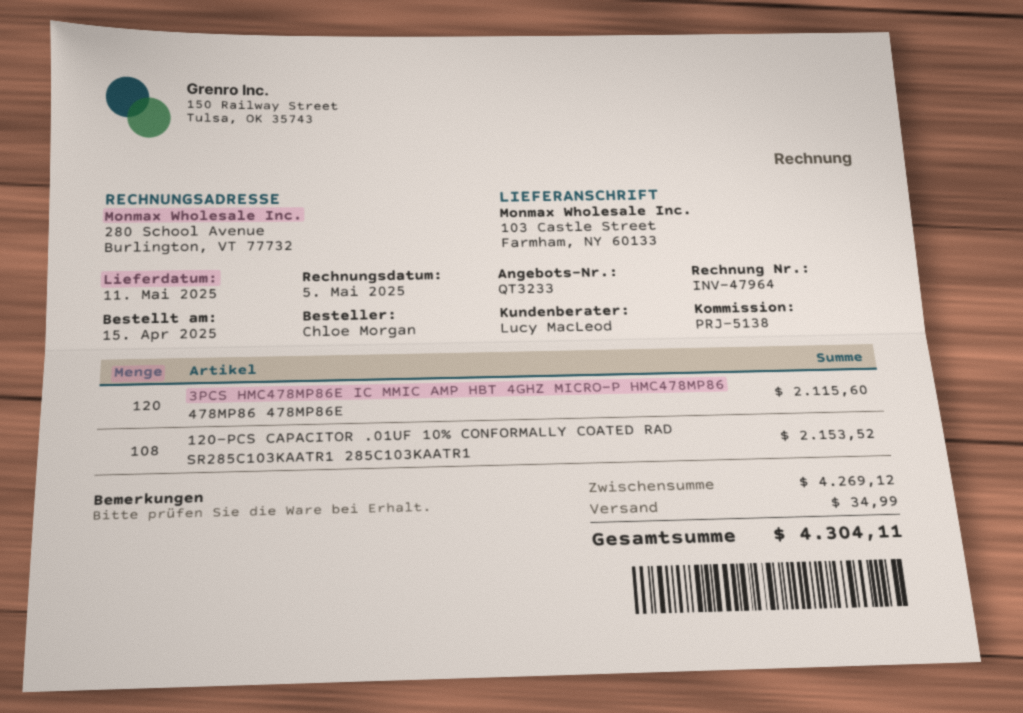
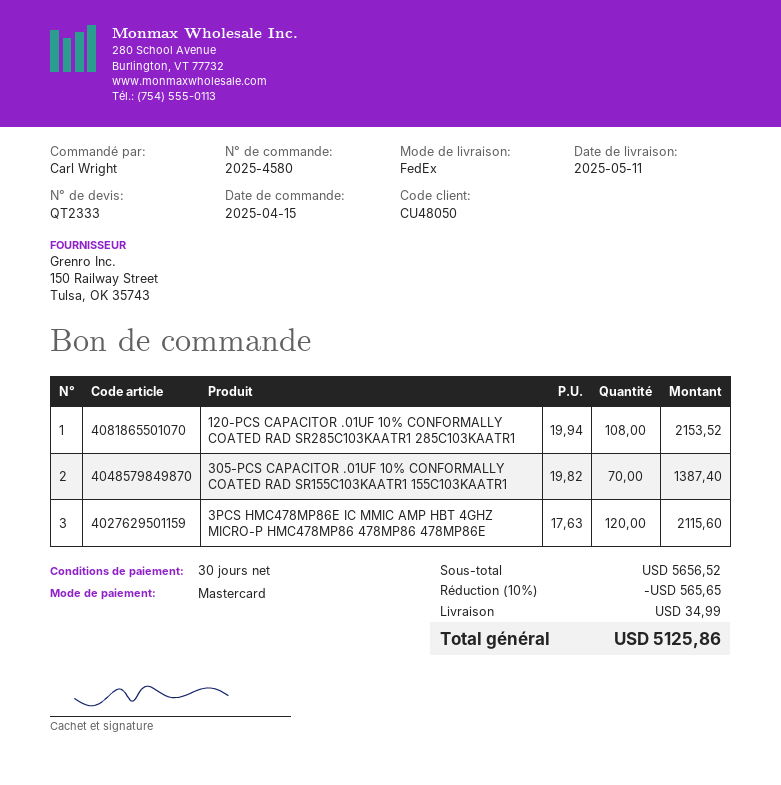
quote number: QT3233 -> QT2333
ordered by: Chloe Morgan -> Carl Wright
305-PCS CAPACITOR .01UF 10% CONFORMALLY COATED RAD SR155C103KAATR1 155C103KAATR1: none -> 70 for 1387.40
subtotal: 4269.12 -> 5656.52
discount: none -> 10% = 565.65
total: 4304.11 -> 5125.86

